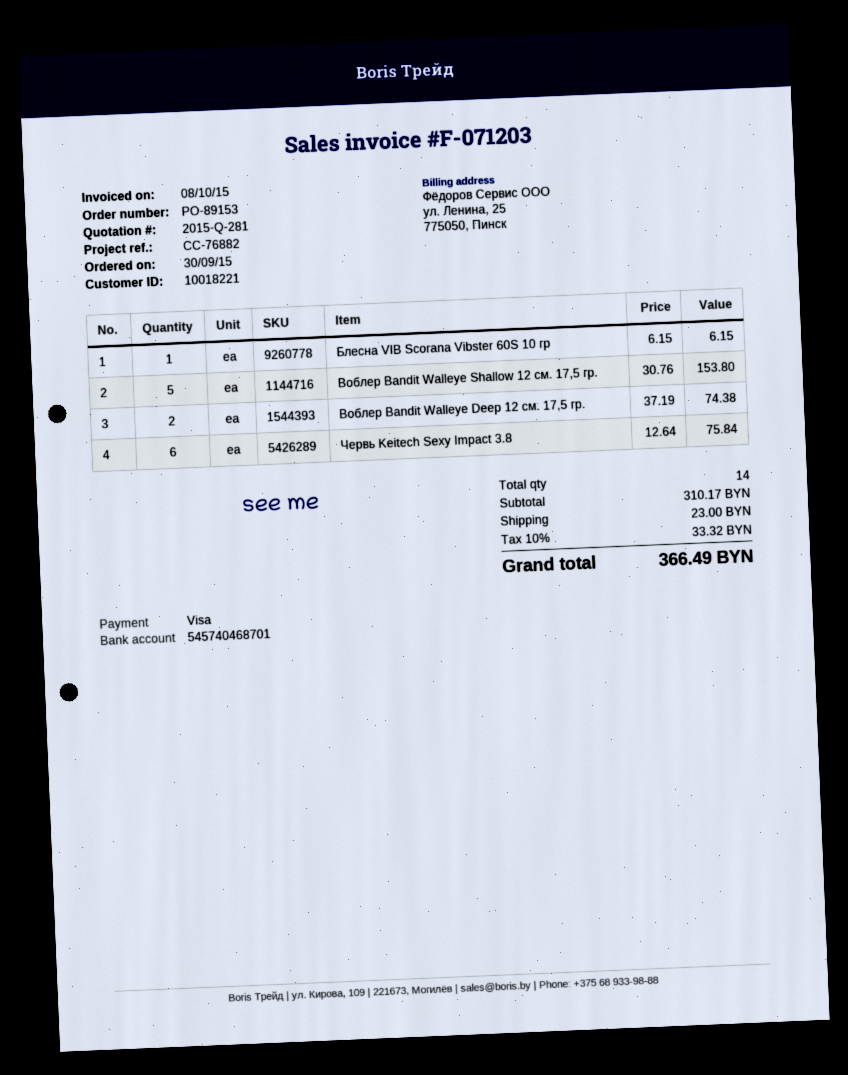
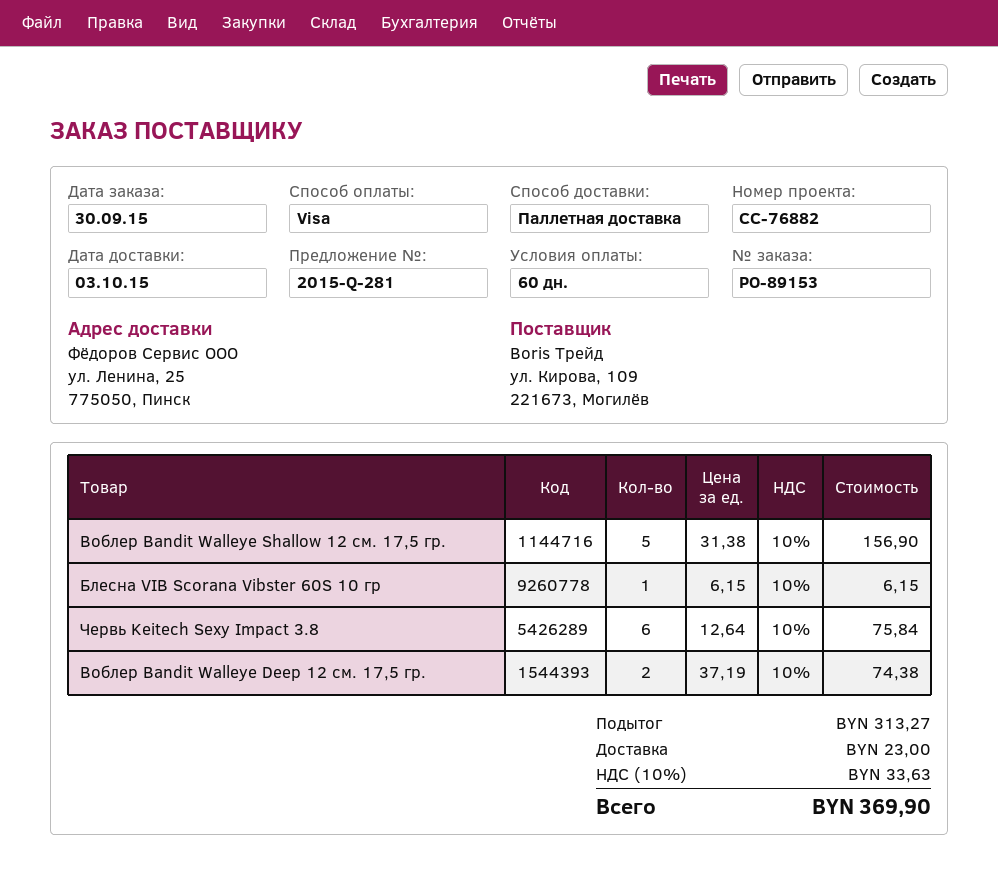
Воблер Bandit Walleye Shallow 12 см. 17,5 гр.: 5 x 30.76 = 153.80 -> 5 x 31.38 = 156.90
subtotal: 310.17 -> 313.27
tax: 10% = 33.32 -> 10% = 33.63
total: 366.49 -> 369.90

